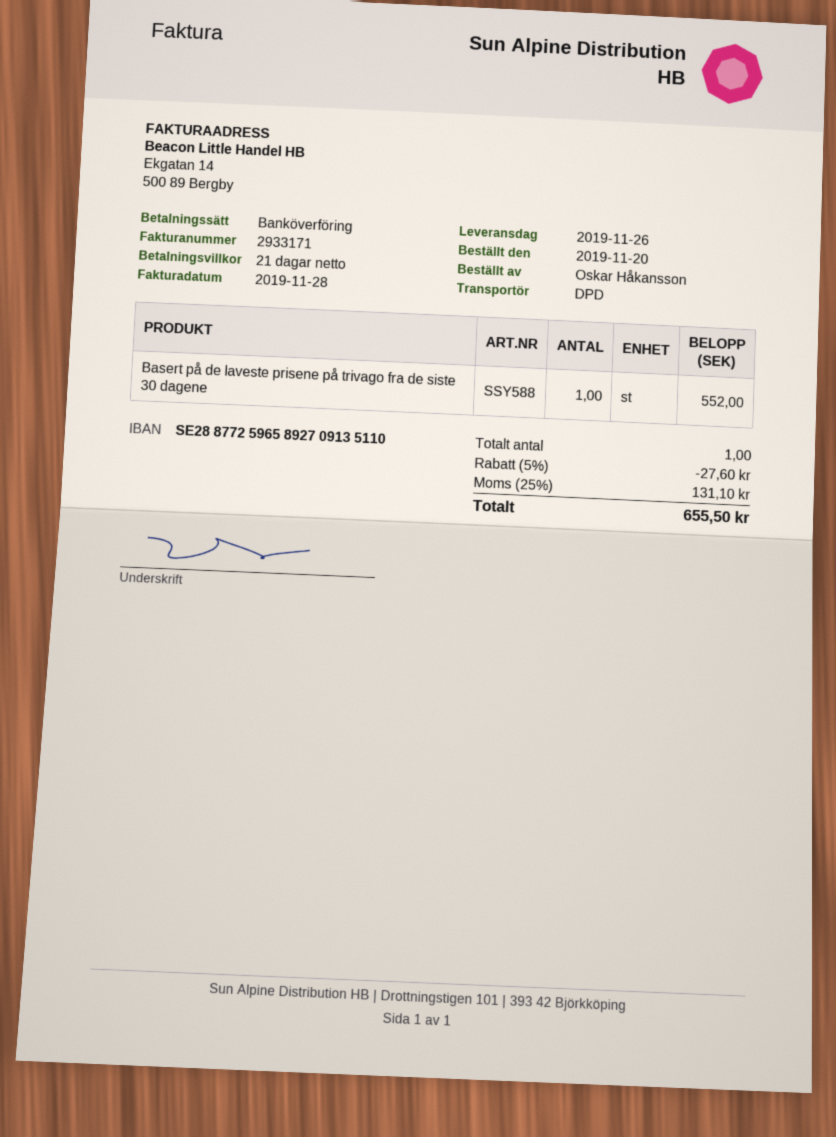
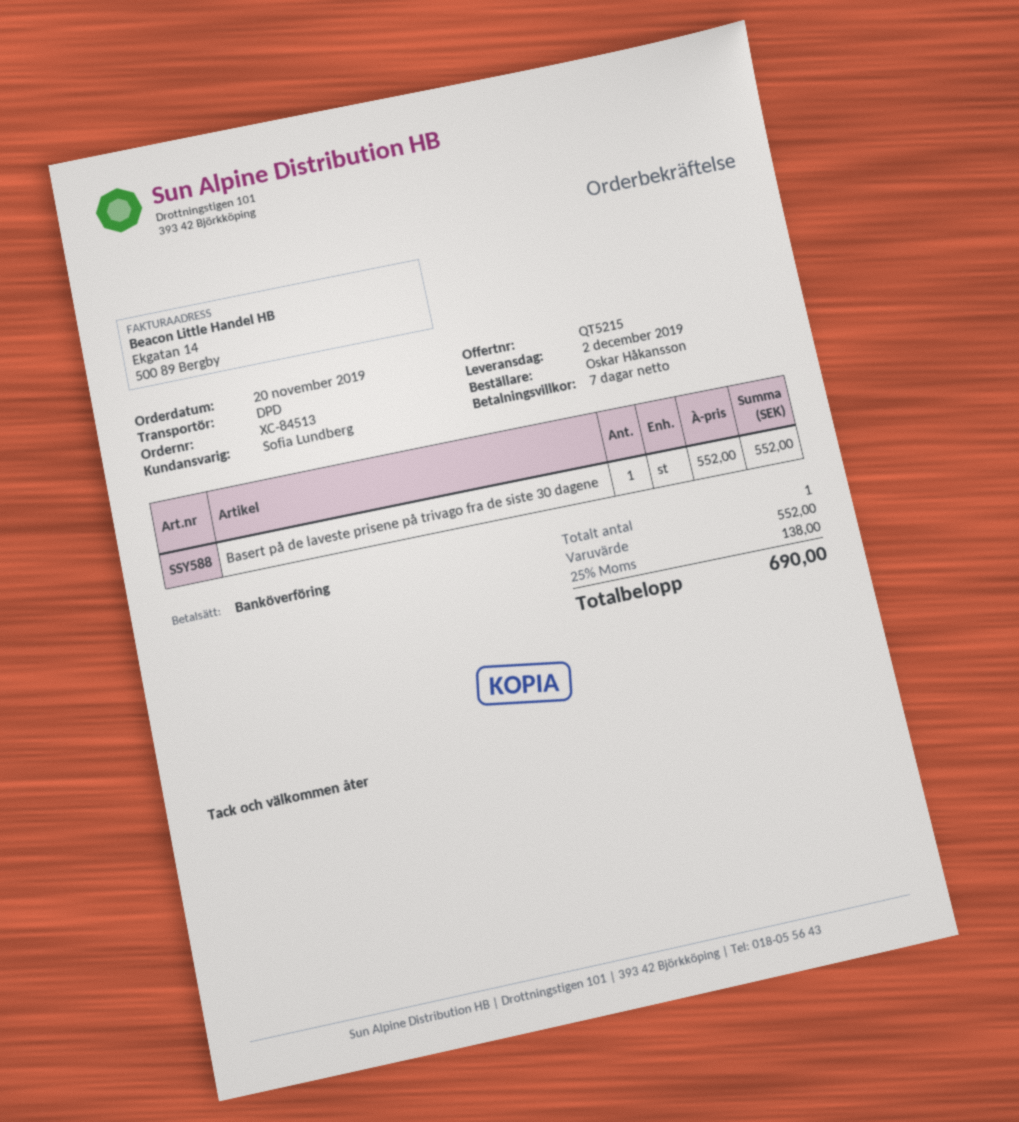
delivery date: 2019-11-26 -> 2019-12-02
payment terms: 21 days -> 7 days
discount: 5% = 27.60 -> none
tax: 25% = 131.10 -> 25% = 138.00
total: 655.50 -> 690.00

